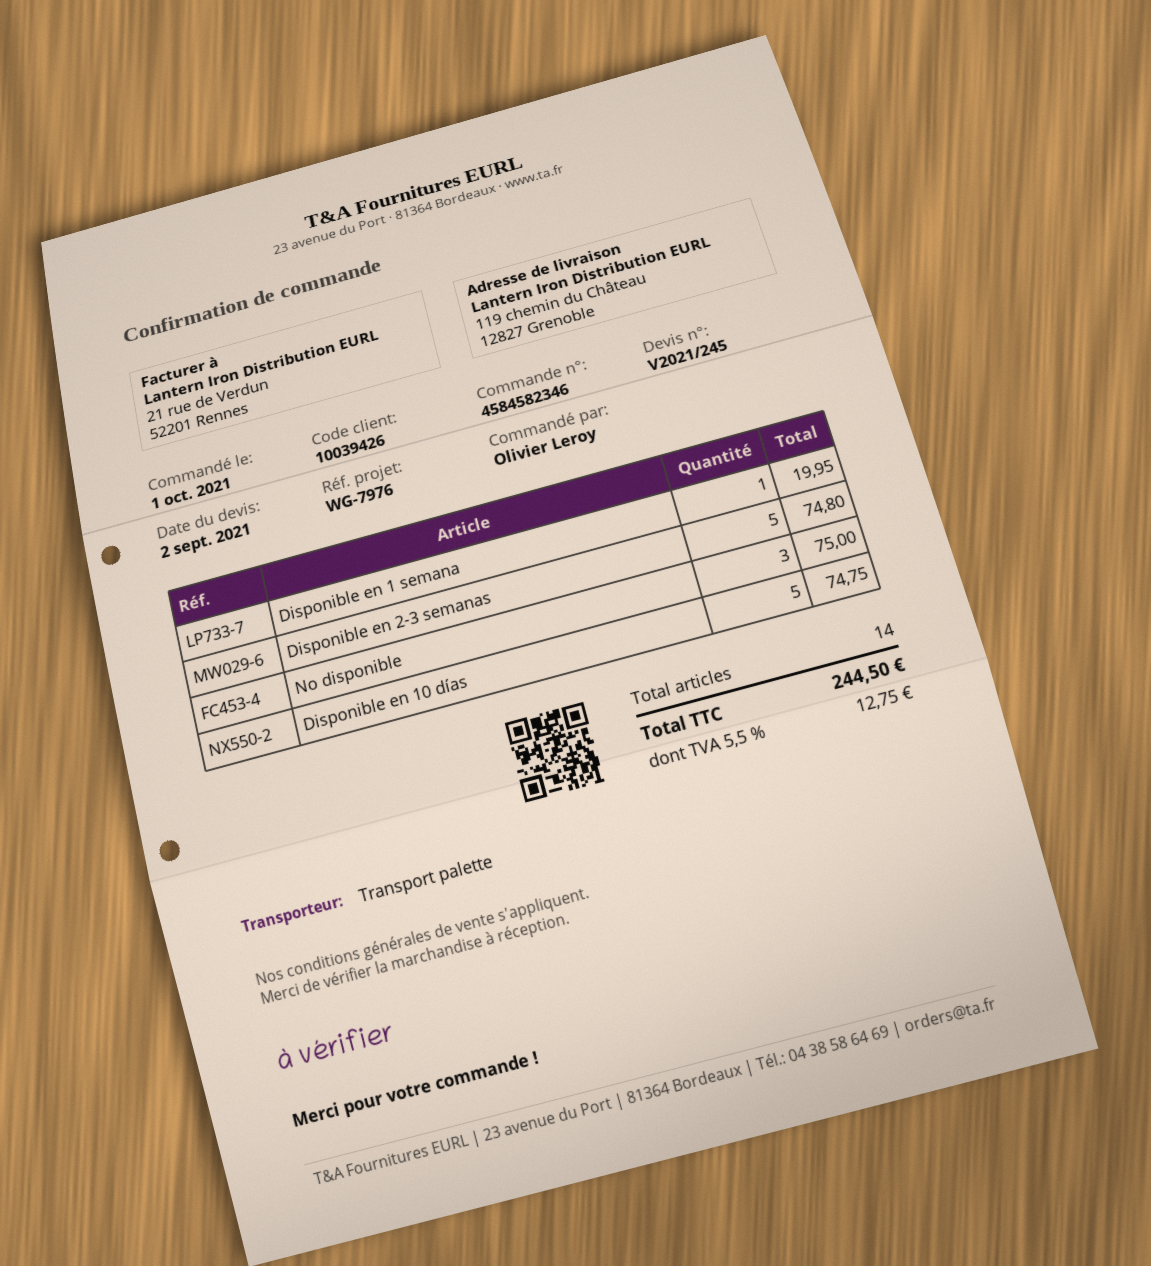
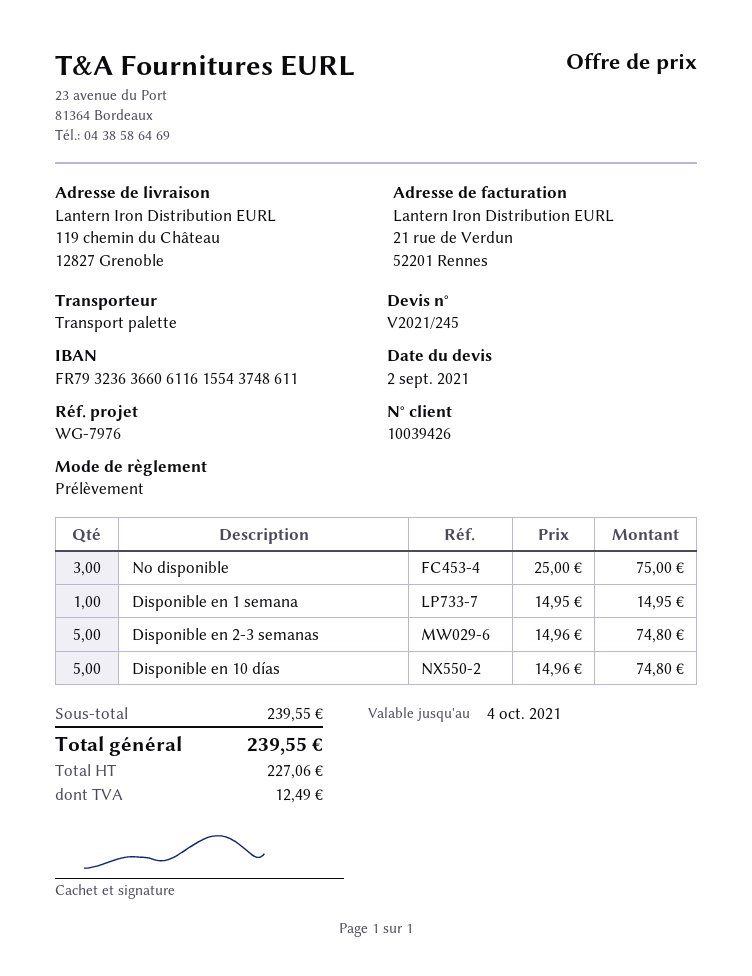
Disponible en 1 semana: 1 for 19.95 -> 1 for 14.95
Disponible en 10 días: 5 for 74.75 -> 5 for 74.80
tax: 12.75 -> 12.49
total: 244.50 -> 239.55

